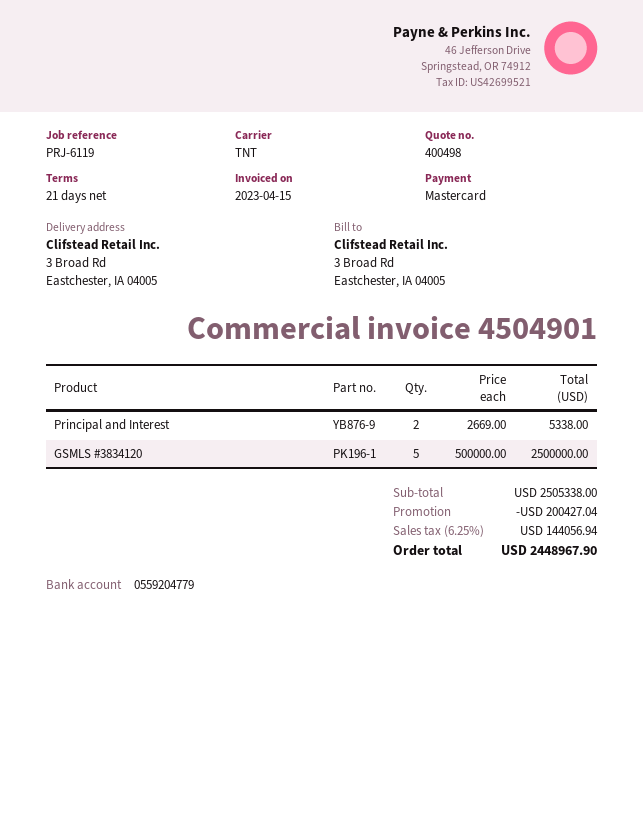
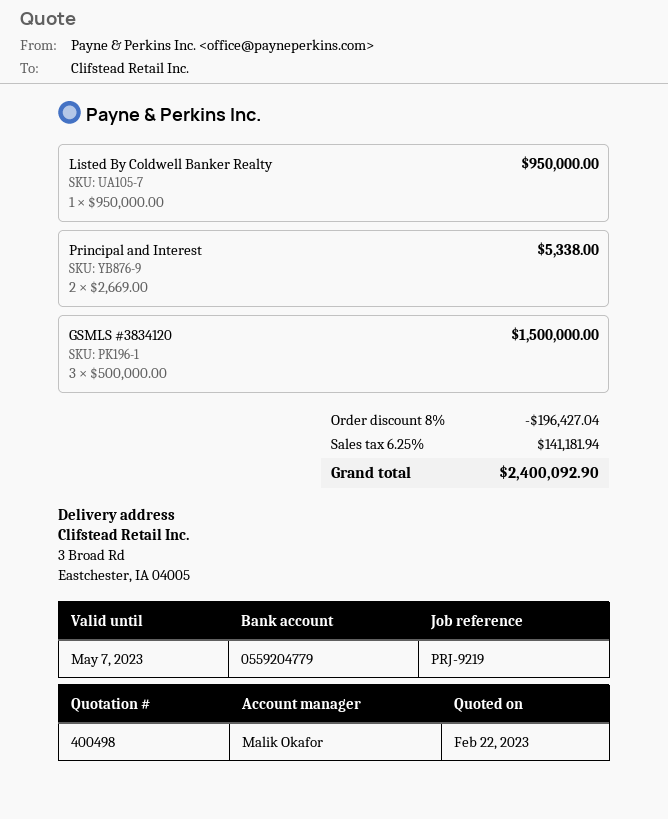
reference: PRJ-6119 -> PRJ-9219
GSMLS #3834120: 5 x 500000.00 = 2500000.00 -> 3 x 500000.00 = 1500000.00
Listed By Coldwell Banker Realty: none -> 1 x 950000.00 = 950000.00
discount: 200427.04 -> 196427.04
tax: 6.25% = 144056.94 -> 6.25% = 141181.94
total: 2448967.90 -> 2400092.90

